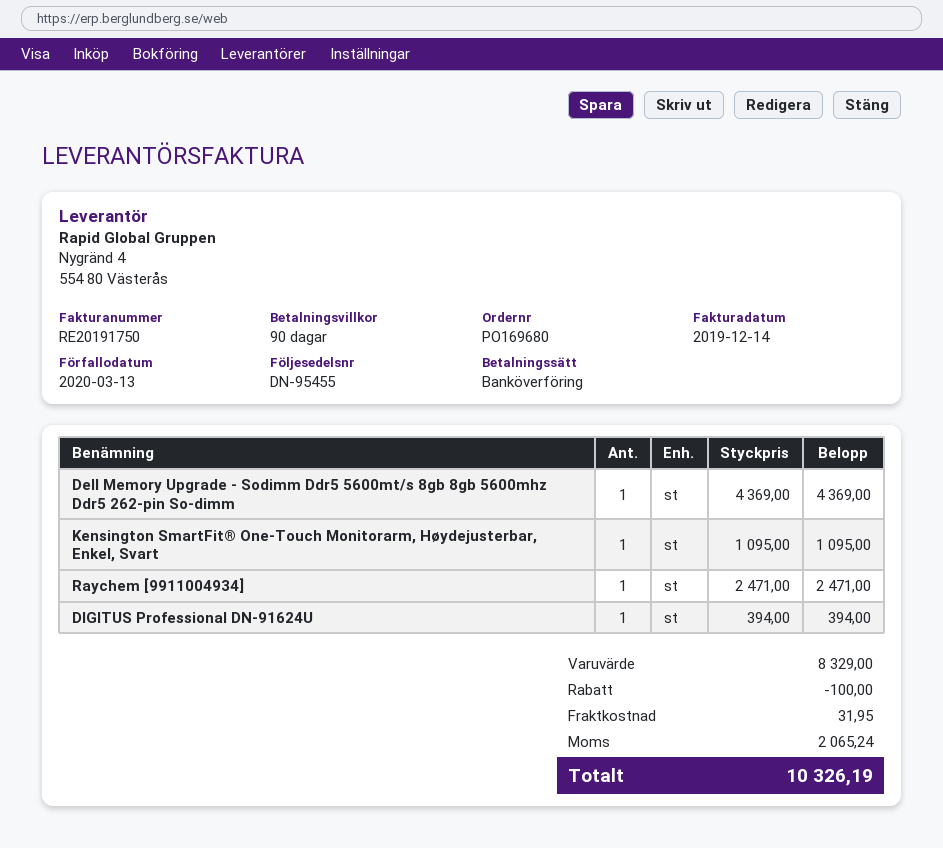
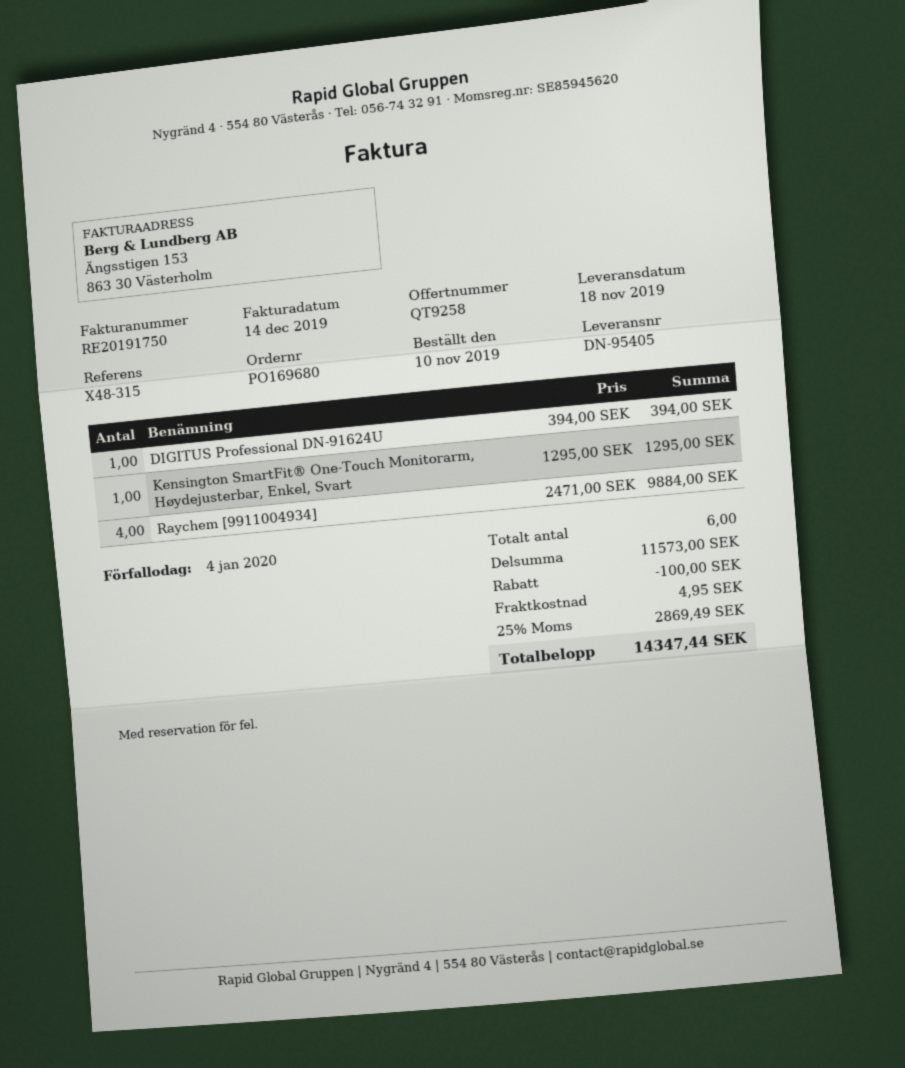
delivery note number: DN-95455 -> DN-95405
due date: 2020-03-13 -> 2020-01-04
Dell Memory Upgrade - Sodimm Ddr5 5600mt/s 8gb 8gb 5600mhz Ddr5 262-pin So-dimm: 1 x 4369.00 = 4369.00 -> none
Kensington SmartFit® One-Touch Monitorarm, Høydejusterbar, Enkel, Svart: 1 x 1095.00 = 1095.00 -> 1 x 1295.00 = 1295.00
Raychem [9911004934]: 1 x 2471.00 = 2471.00 -> 4 x 2471.00 = 9884.00
subtotal: 8329.00 -> 11573.00
shipping: 31.95 -> 4.95
tax: 2065.24 -> 2869.49
total: 10326.19 -> 14347.44

